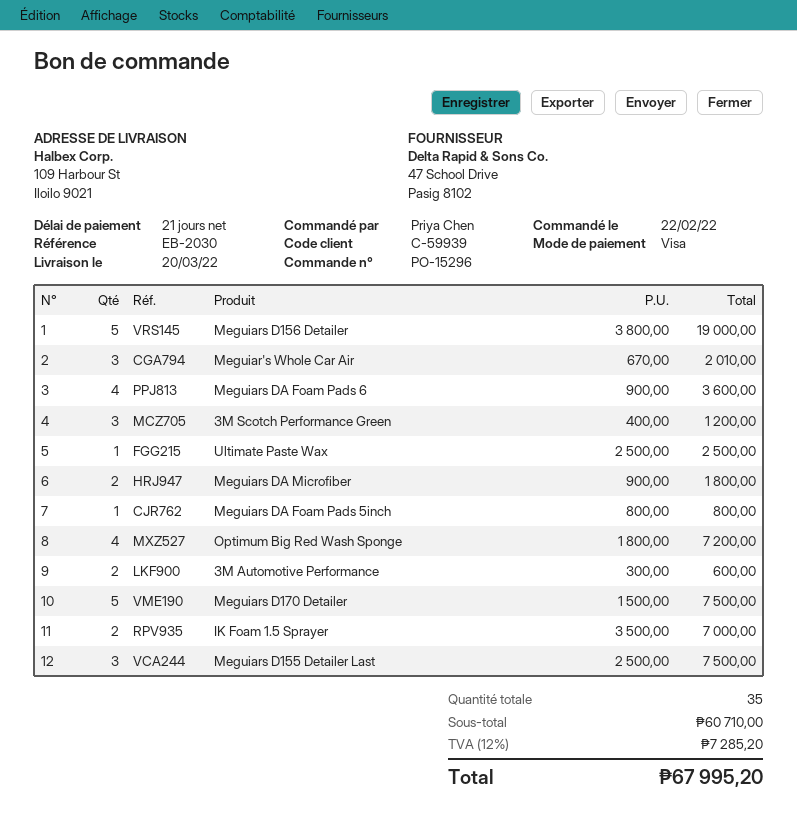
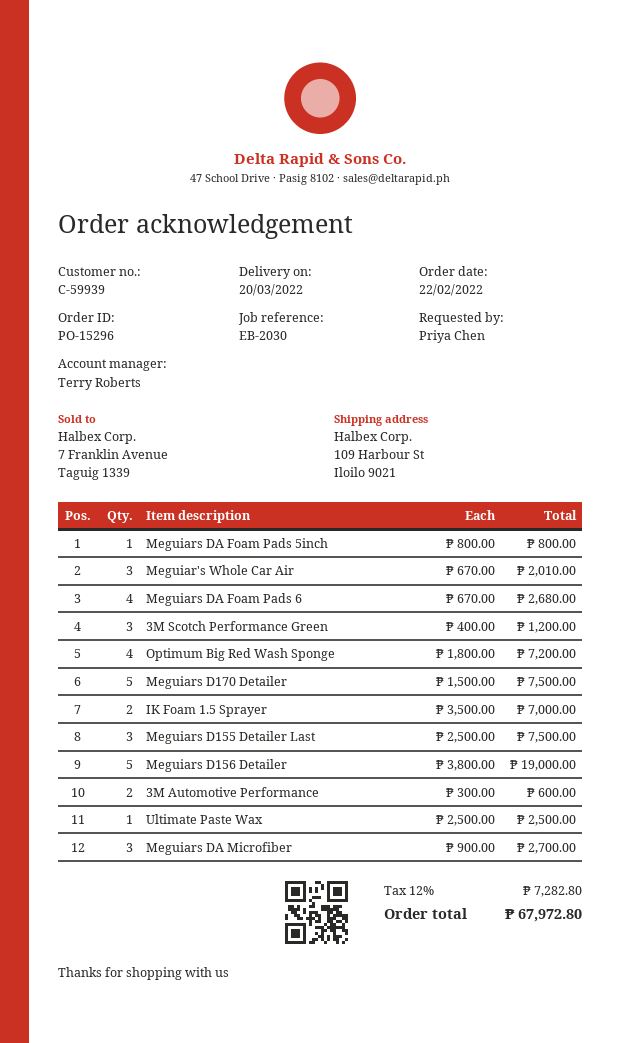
Meguiars DA Foam Pads 6: 4 x 900.00 = 3600.00 -> 4 x 670.00 = 2680.00
Meguiars DA Microfiber: 2 x 900.00 = 1800.00 -> 3 x 900.00 = 2700.00
tax: 12% = 7285.20 -> 12% = 7282.80
total: 67995.20 -> 67972.80

